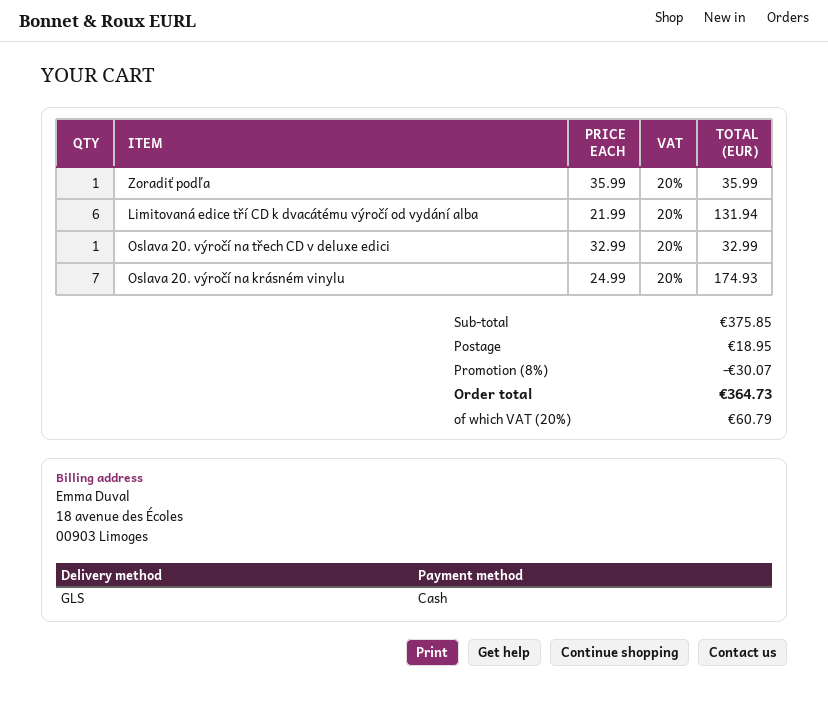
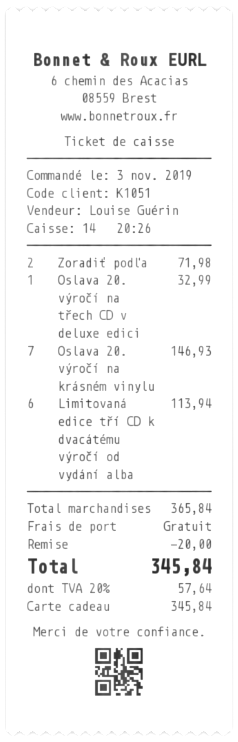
payment method: cash -> gift card
Zoradiť podľa: 1 for 35.99 -> 2 for 71.98
Limitovaná edice tří CD k dvacátému výročí od vydání alba: 6 for 131.94 -> 6 for 113.94
Oslava 20. výročí na krásném vinylu: 7 for 174.93 -> 7 for 146.93
subtotal: 375.85 -> 365.84
discount: 30.07 -> 20.00
shipping: 18.95 -> 0.00
tax: 20% = 60.79 -> 20% = 57.64
total: 364.73 -> 345.84

